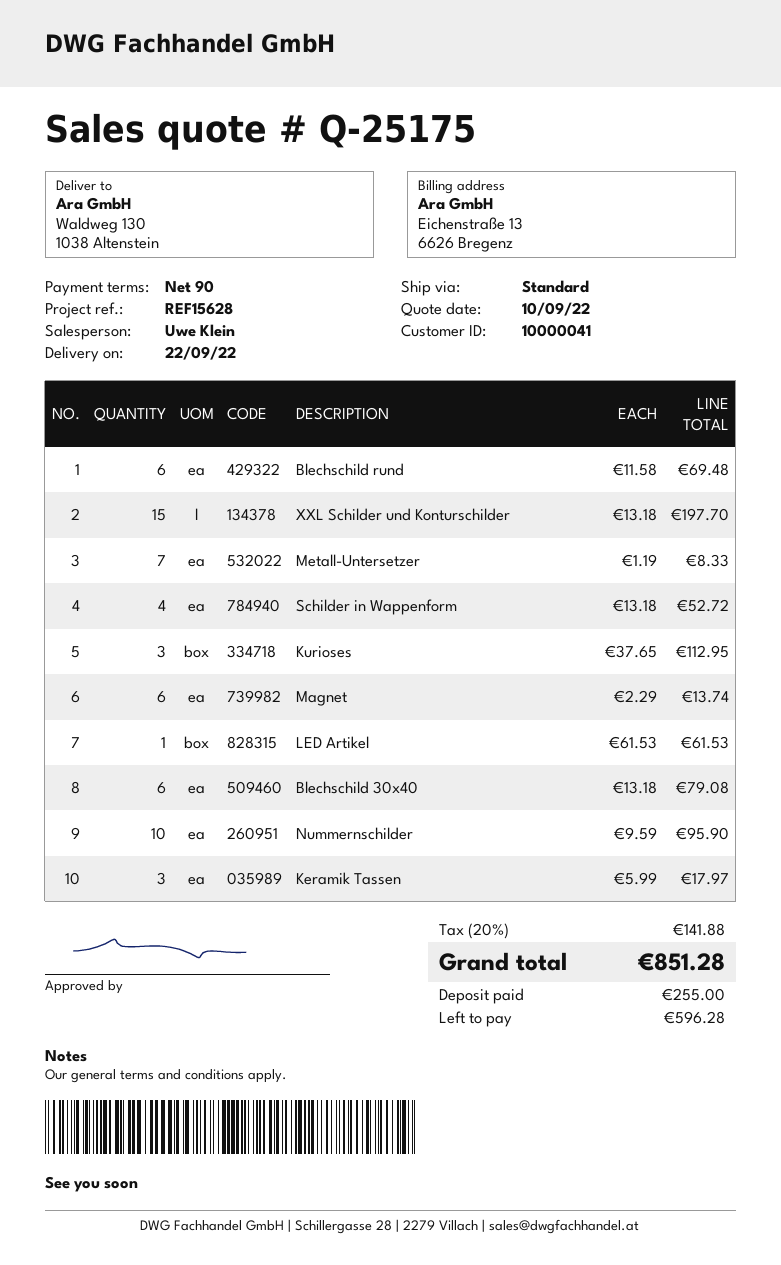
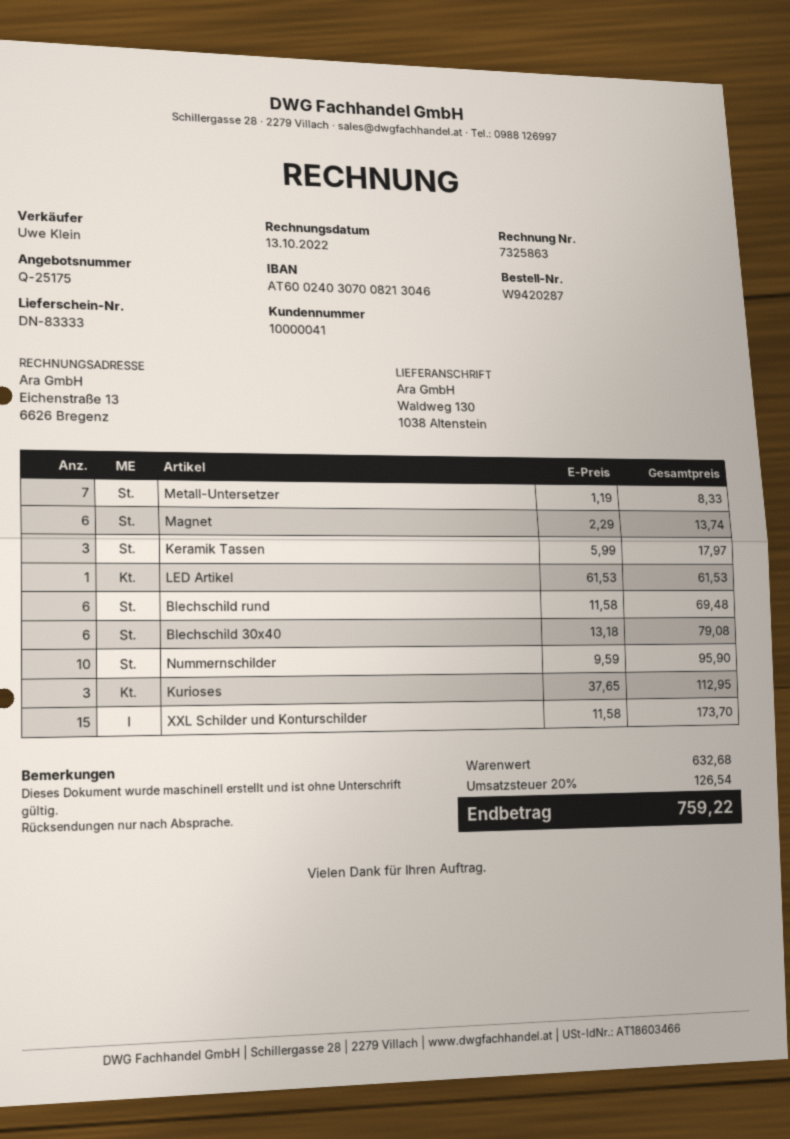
XXL Schilder und Konturschilder: 15 x 13.18 = 197.70 -> 15 x 11.58 = 173.70
Schilder in Wappenform: 4 x 13.18 = 52.72 -> none
tax: 20% = 141.88 -> 20% = 126.54
total: 851.28 -> 759.22

